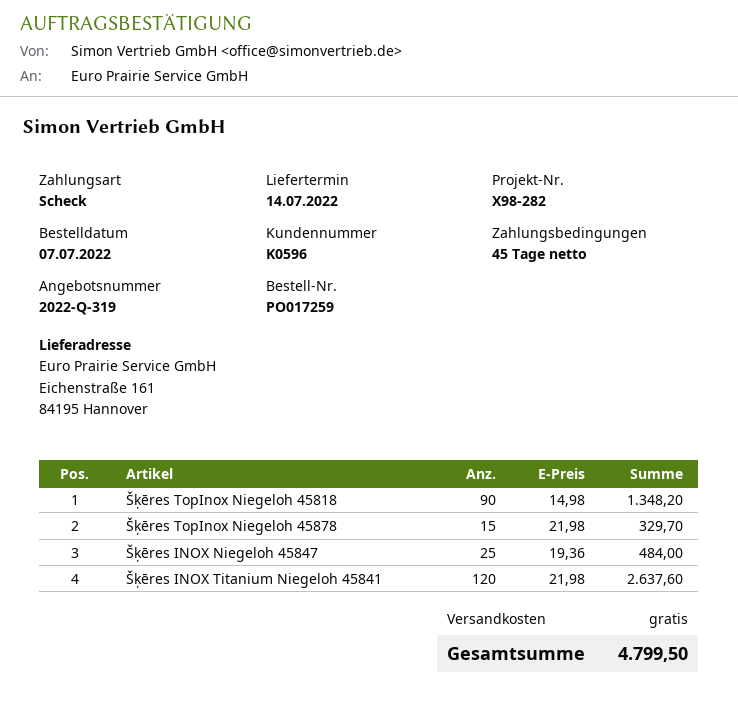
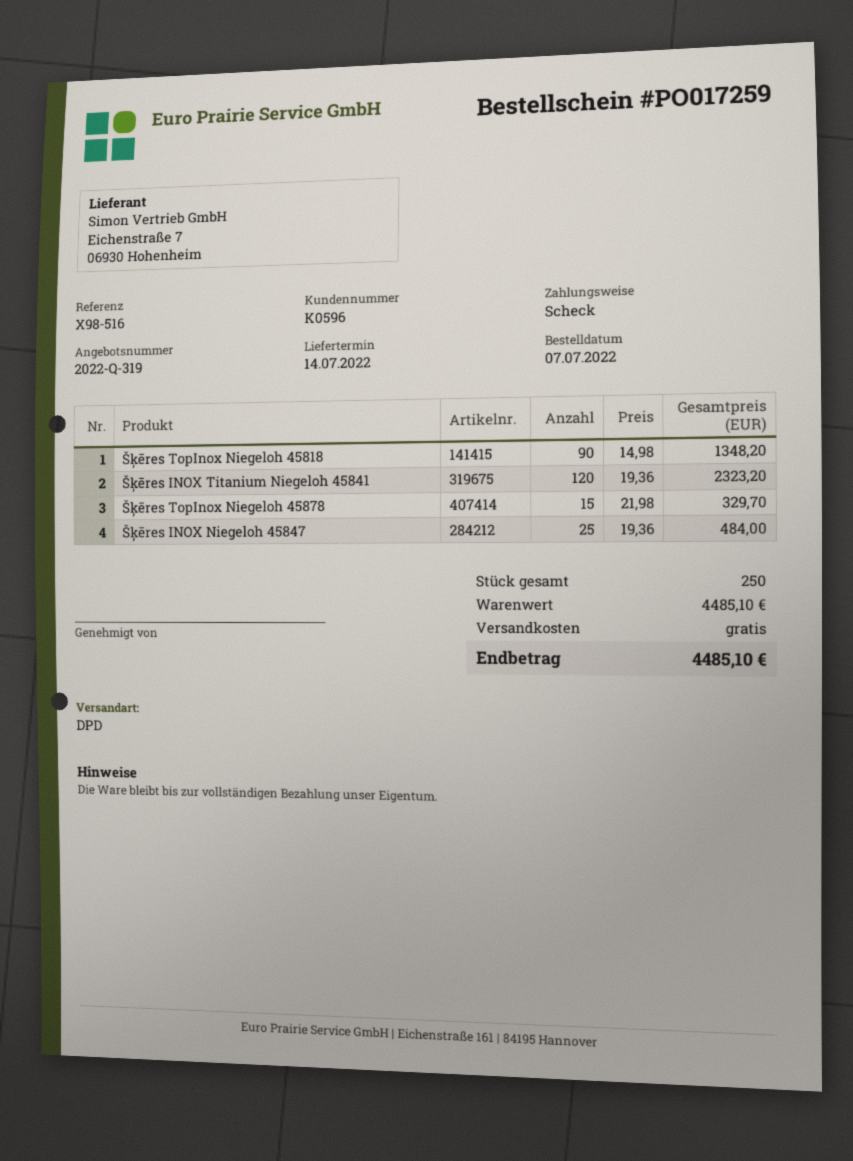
reference: X98-282 -> X98-516
Šķēres INOX Titanium Niegeloh 45841: 120 x 21.98 = 2637.60 -> 120 x 19.36 = 2323.20
total: 4799.50 -> 4485.10

